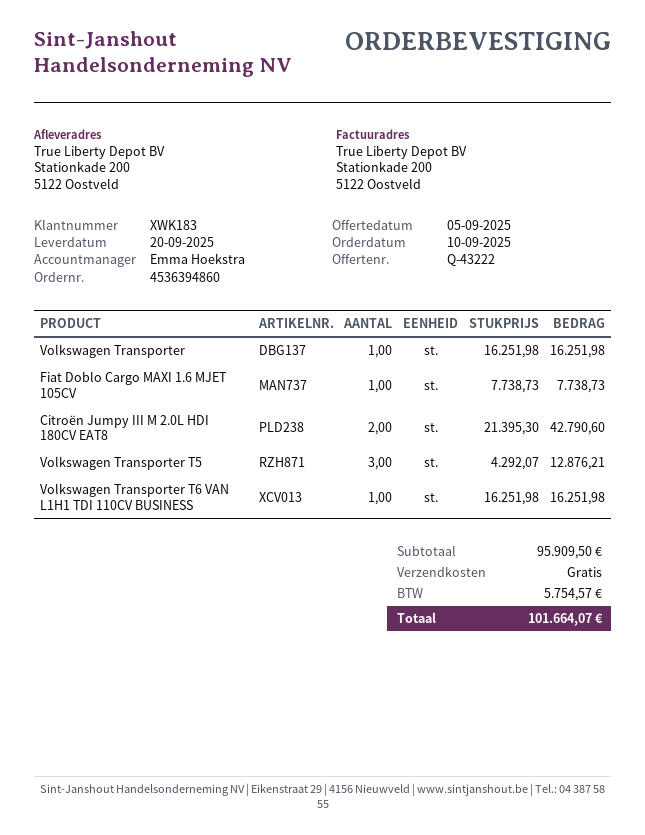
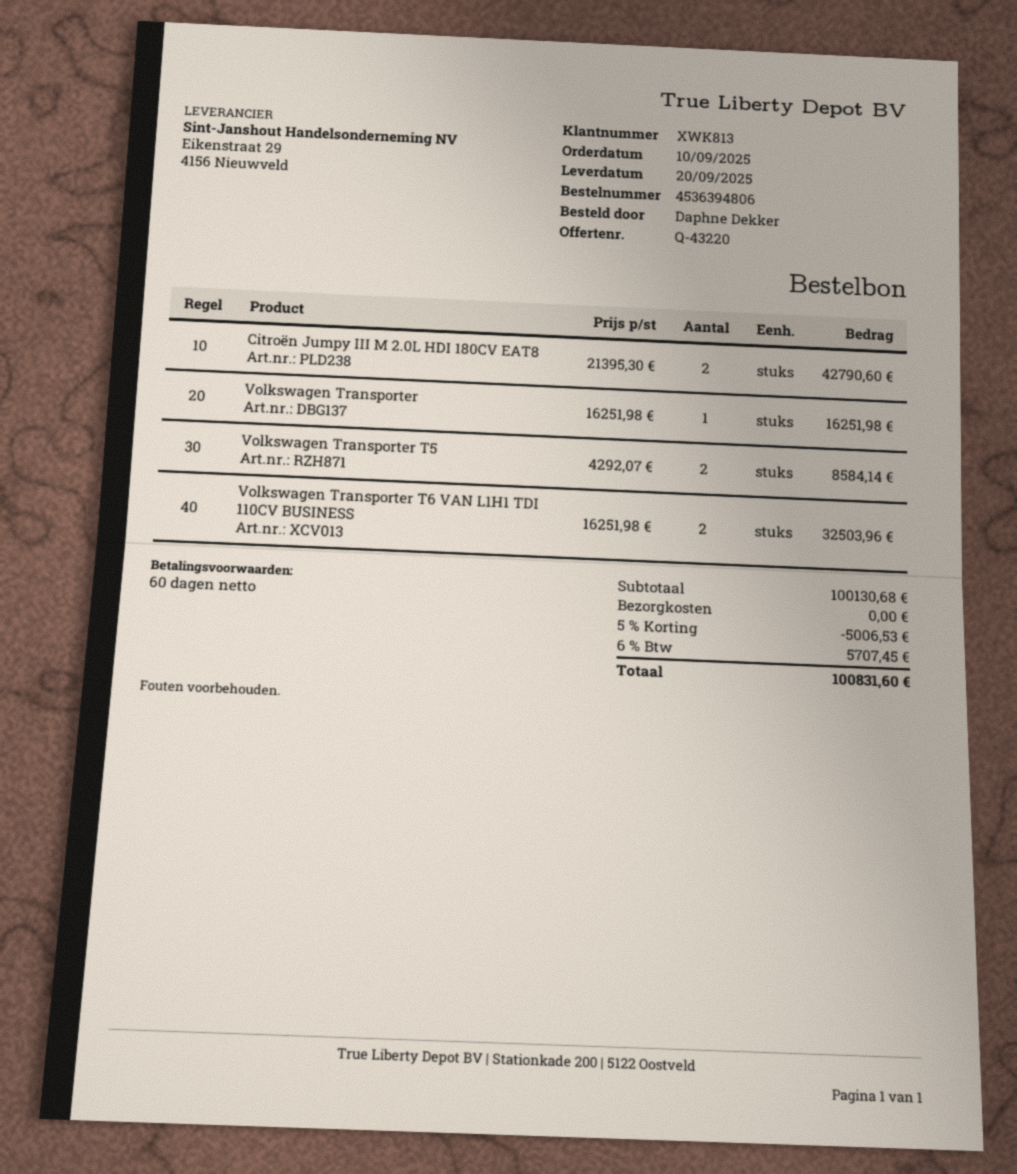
quote number: Q-43222 -> Q-43220
order number: 4536394860 -> 4536394806
customer number: XWK183 -> XWK813
Fiat Doblo Cargo MAXI 1.6 MJET 105CV: 1 x 7738.73 = 7738.73 -> none
Volkswagen Transporter T5: 3 x 4292.07 = 12876.21 -> 2 x 4292.07 = 8584.14
Volkswagen Transporter T6 VAN L1H1 TDI 110CV BUSINESS: 1 x 16251.98 = 16251.98 -> 2 x 16251.98 = 32503.96
subtotal: 95909.50 -> 100130.68
discount: none -> 5% = 5006.53
tax: 5754.57 -> 5707.45
total: 101664.07 -> 100831.60

